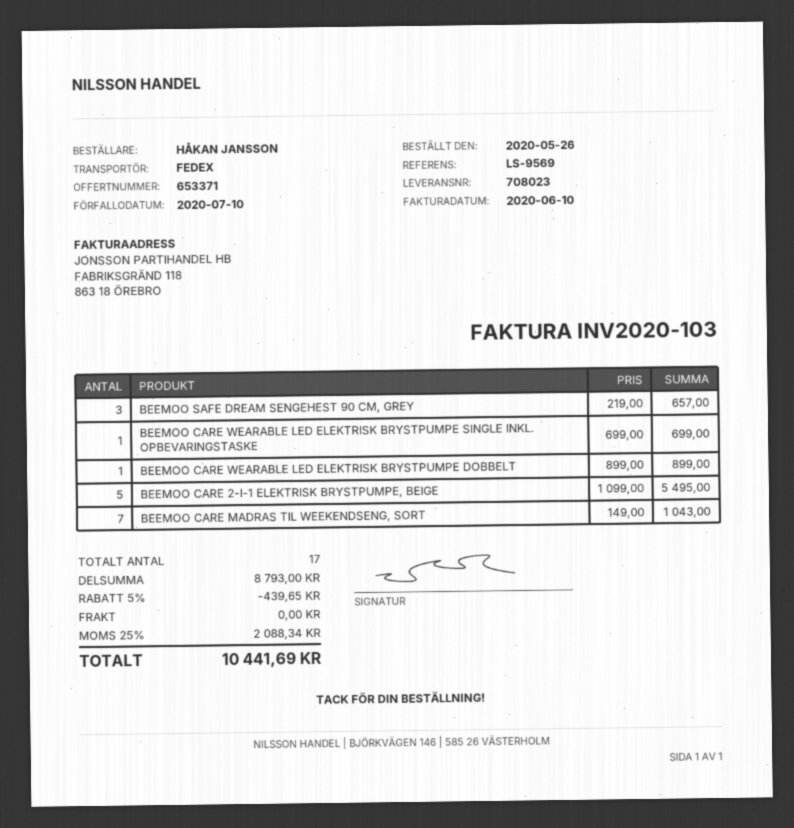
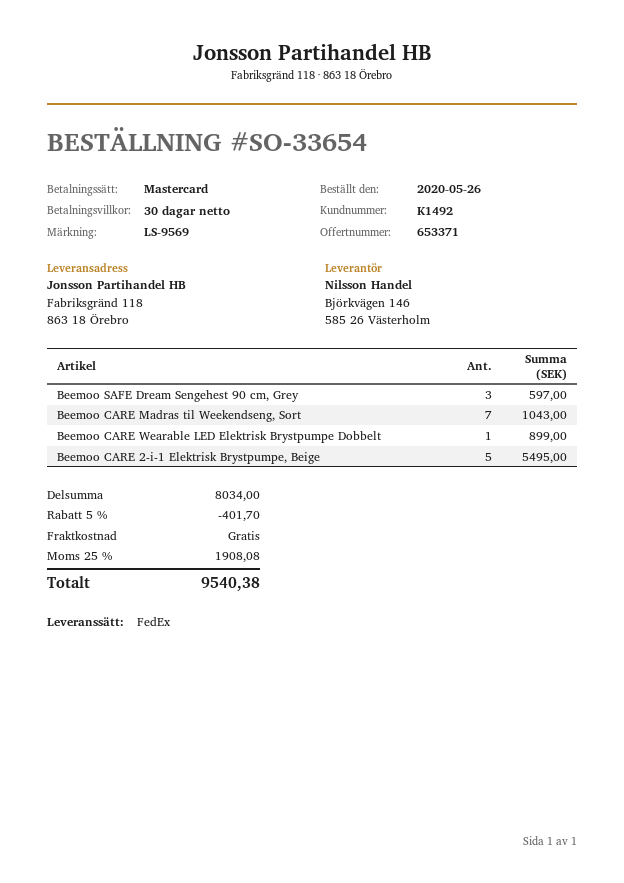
BEEMOO SAFE DREAM SENGEHEST 90 CM, GREY: 3 for 657.00 -> 3 for 597.00
BEEMOO CARE WEARABLE LED ELEKTRISK BRYSTPUMPE SINGLE INKL. OPBEVARINGSTASKE: 1 for 699.00 -> none
subtotal: 8793.00 -> 8034.00
discount: 5% = 439.65 -> 5% = 401.70
tax: 25% = 2088.34 -> 25% = 1908.08
total: 10441.69 -> 9540.38

